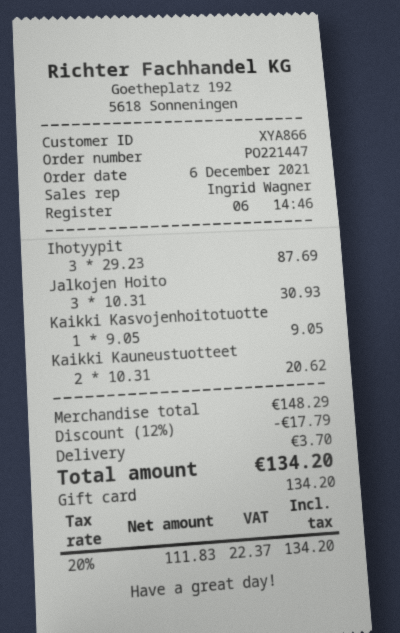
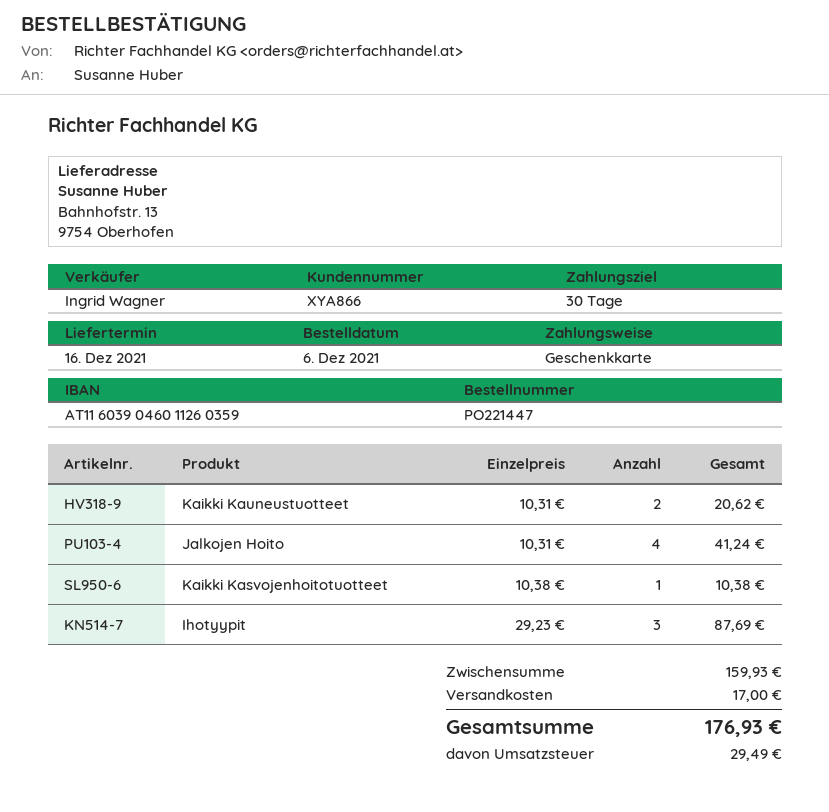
Jalkojen Hoito: 3 x 10.31 = 30.93 -> 4 x 10.31 = 41.24
Kaikki Kasvojenhoitotuotte: 1 x 9.05 = 9.05 -> 1 x 10.38 = 10.38
subtotal: 148.29 -> 159.93
discount: 12% = 17.79 -> none
shipping: 3.70 -> 17.00
tax: 22.37 -> 29.49
total: 134.20 -> 176.93

